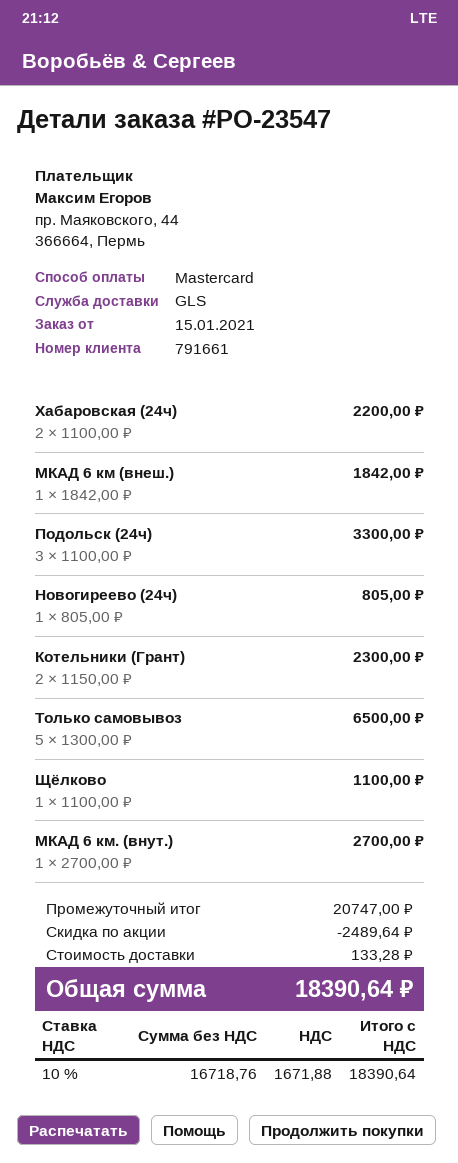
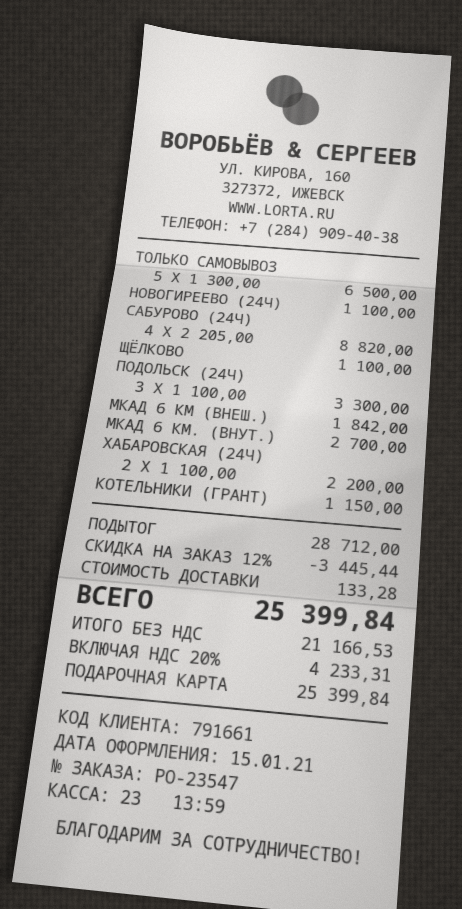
payment method: Mastercard -> gift card
Новогиреево (24ч): 1 x 805.00 = 805.00 -> 1 x 1100.00 = 1100.00
Котельники (Грант): 2 x 1150.00 = 2300.00 -> 1 x 1150.00 = 1150.00
САБУРОВО (24Ч): none -> 4 x 2205.00 = 8820.00
subtotal: 20747.00 -> 28712.00
discount: 2489.64 -> 3445.44
net: 16718.76 -> 21166.53
tax: 10% = 1671.88 -> 20% = 4233.31
total: 18390.64 -> 25399.84

